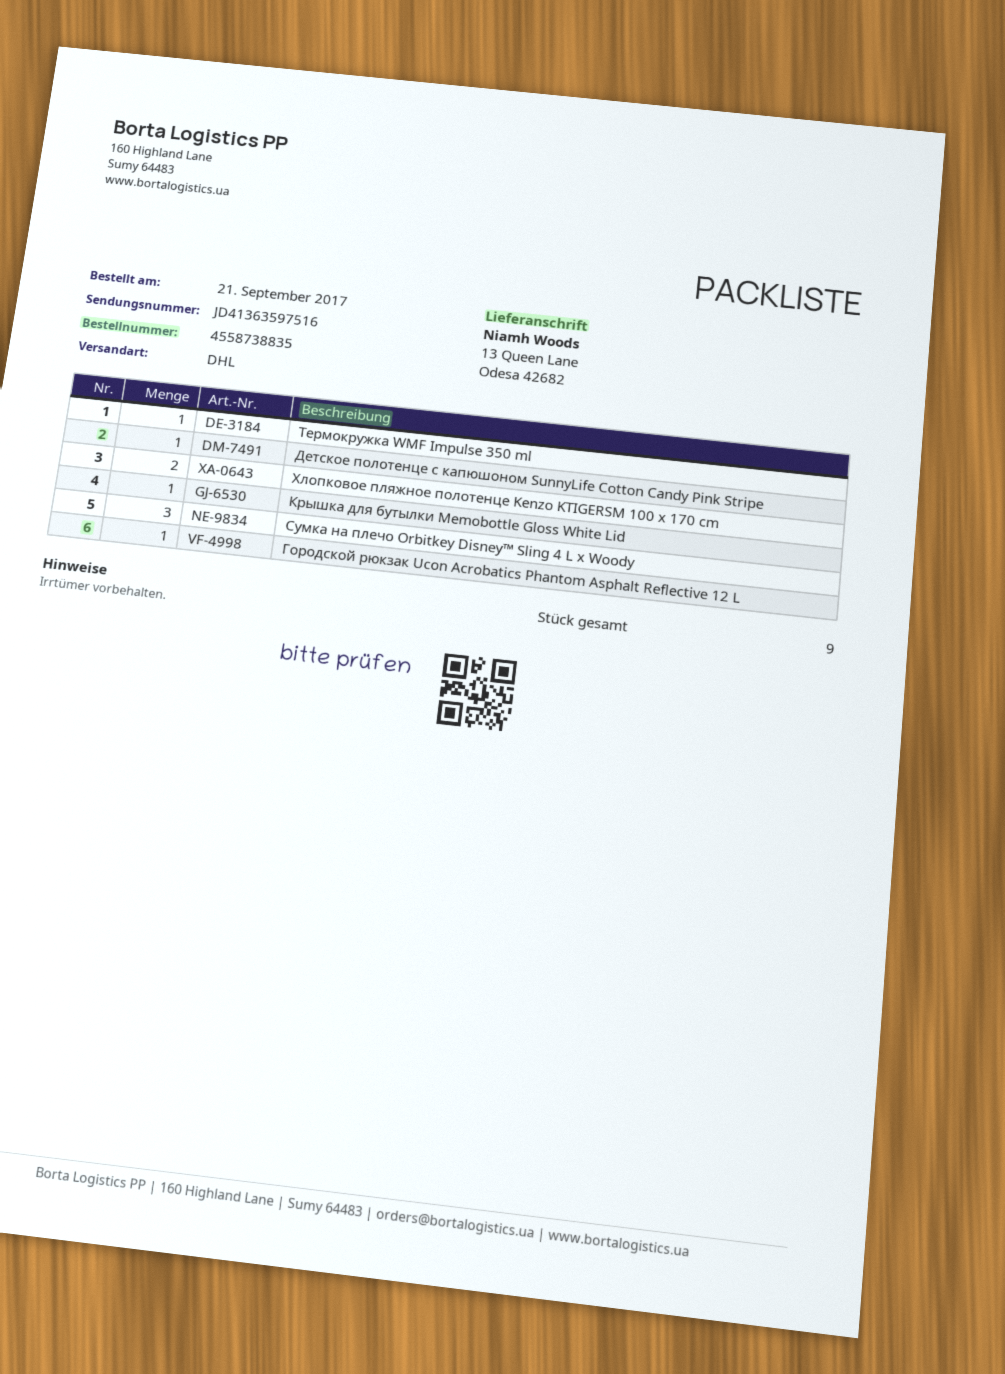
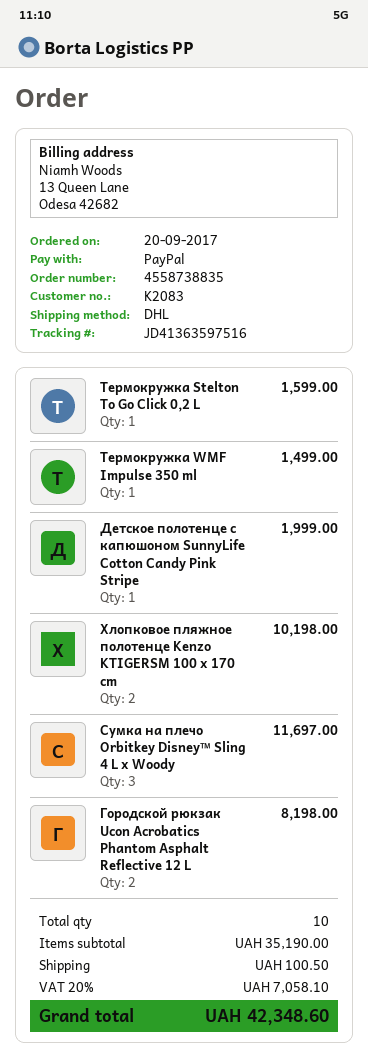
order date: 2017-09-21 -> 2017-09-20
Крышка для бутылки Memobottle Gloss White Lid: 1 -> none
Городской рюкзак Ucon Acrobatics Phantom Asphalt Reflective 12 L: 1 -> 2
Термокружка Stelton To Go Click 0,2 L: none -> 1
total quantity: 9 -> 10

